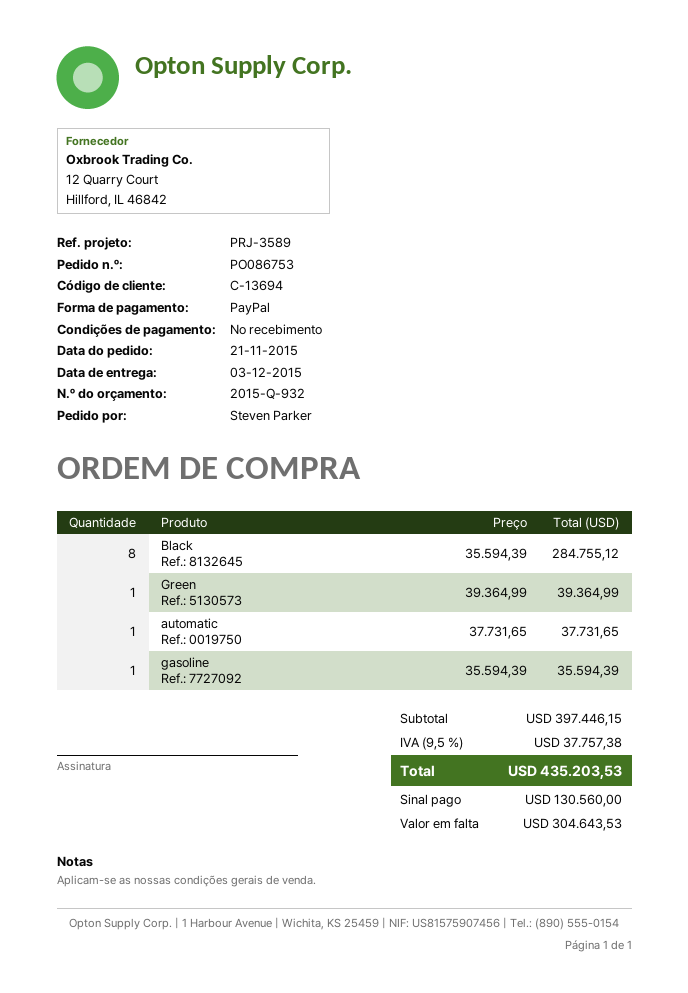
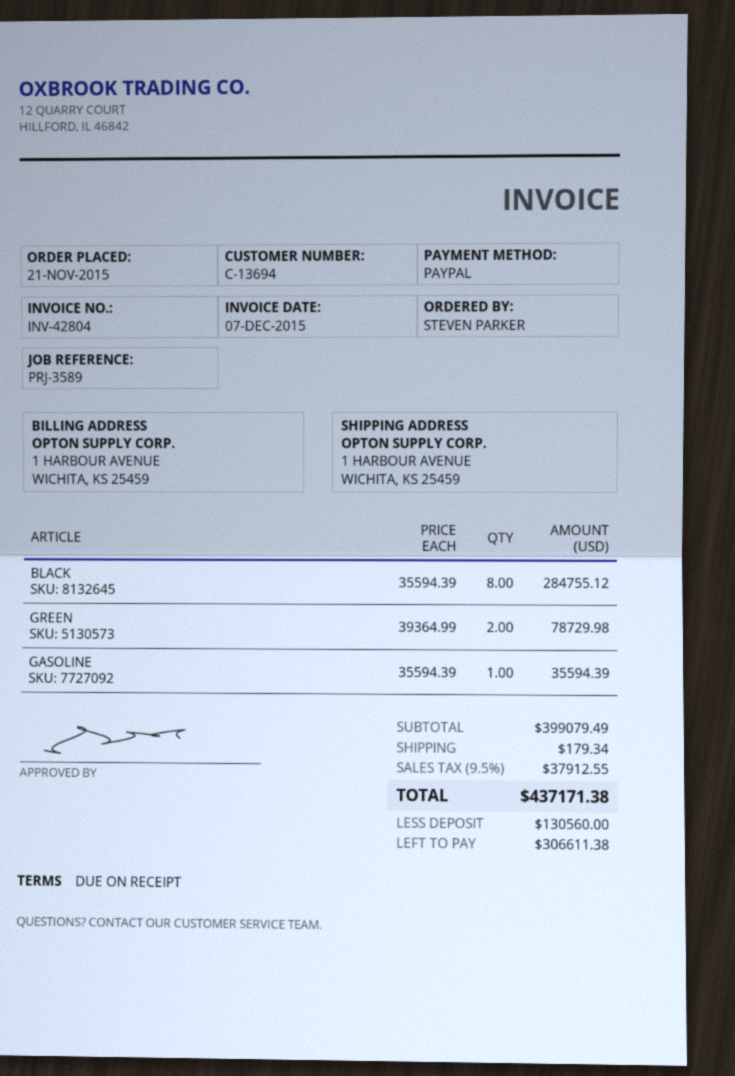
Green: 1 x 39364.99 = 39364.99 -> 2 x 39364.99 = 78729.98
automatic: 1 x 37731.65 = 37731.65 -> none
subtotal: 397446.15 -> 399079.49
shipping: none -> 179.34
tax: 9.5% = 37757.38 -> 9.5% = 37912.55
total: 435203.53 -> 437171.38
balance: 304643.53 -> 306611.38

